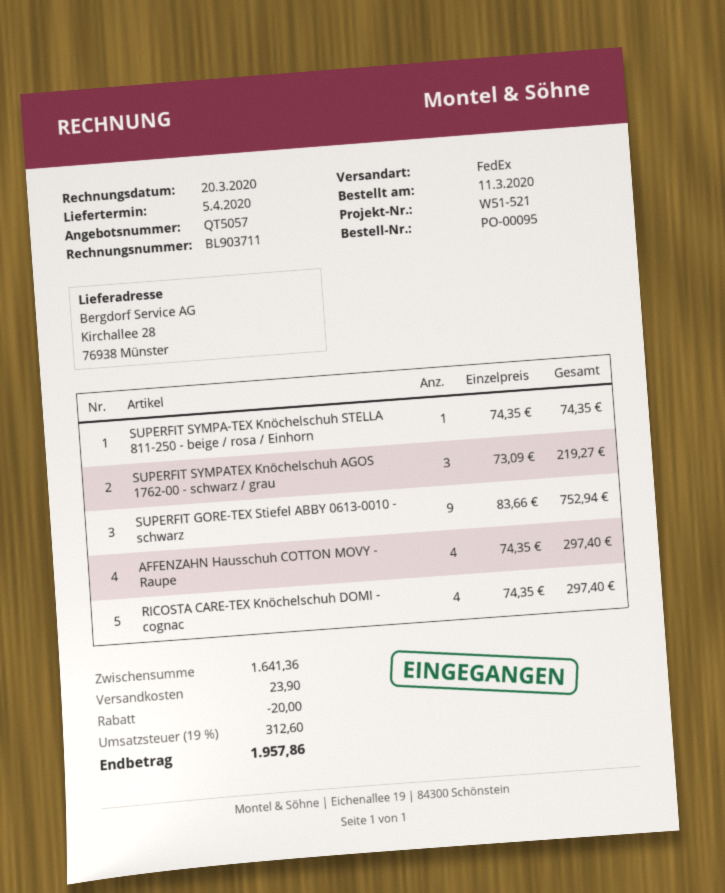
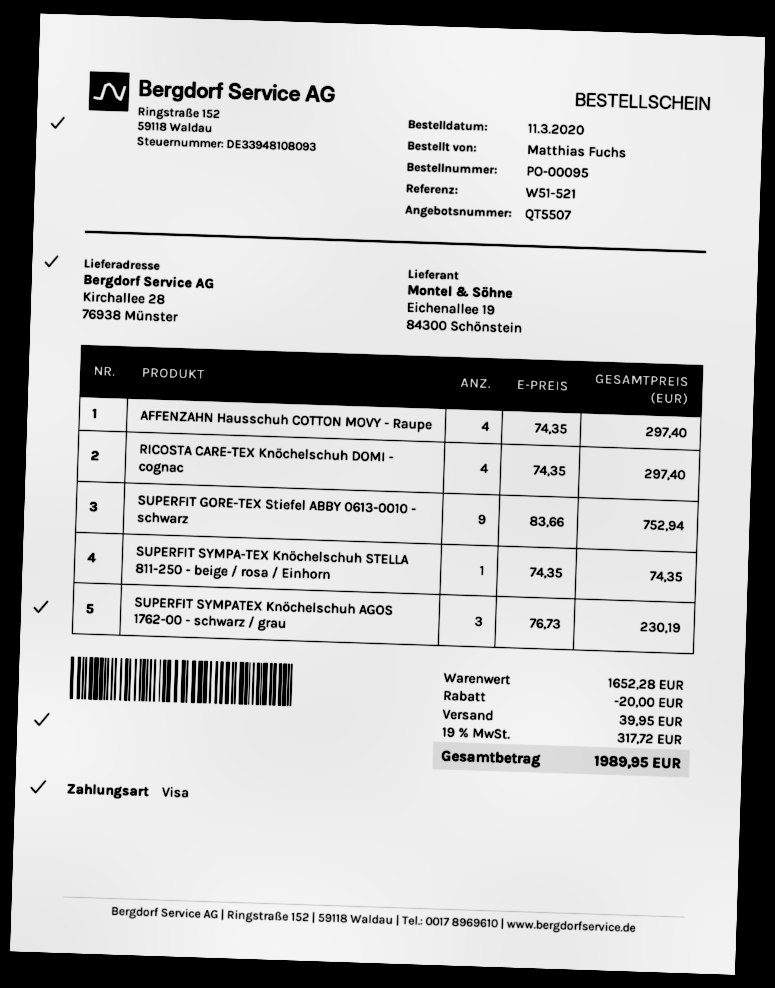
quote number: QT5057 -> QT5507
SUPERFIT SYMPATEX Knöchelschuh AGOS 1762-00 - schwarz / grau: 3 x 73.09 = 219.27 -> 3 x 76.73 = 230.19
subtotal: 1641.36 -> 1652.28
shipping: 23.90 -> 39.95
tax: 19% = 312.60 -> 19% = 317.72
total: 1957.86 -> 1989.95

